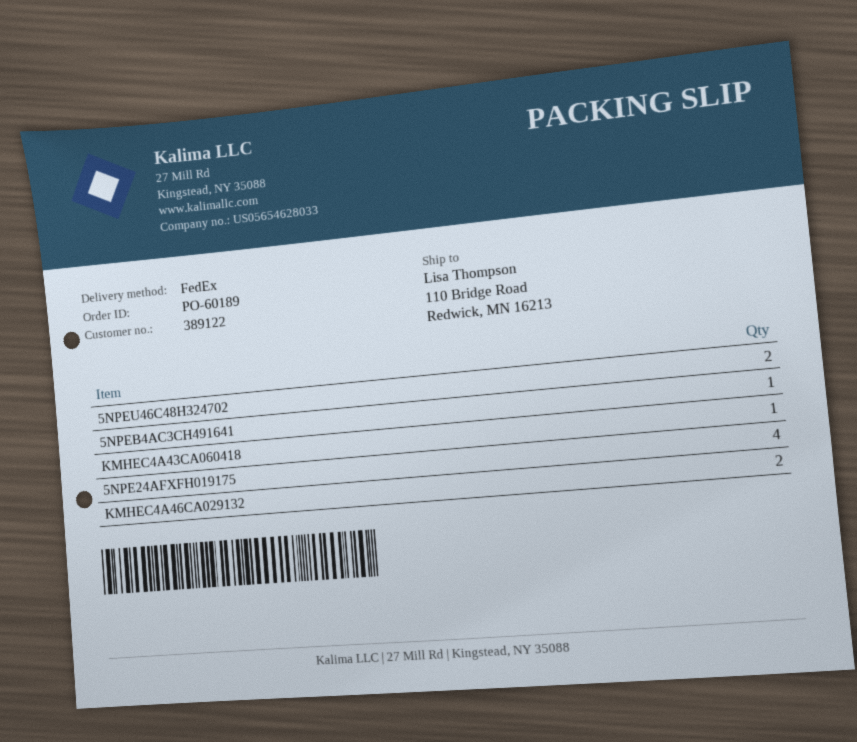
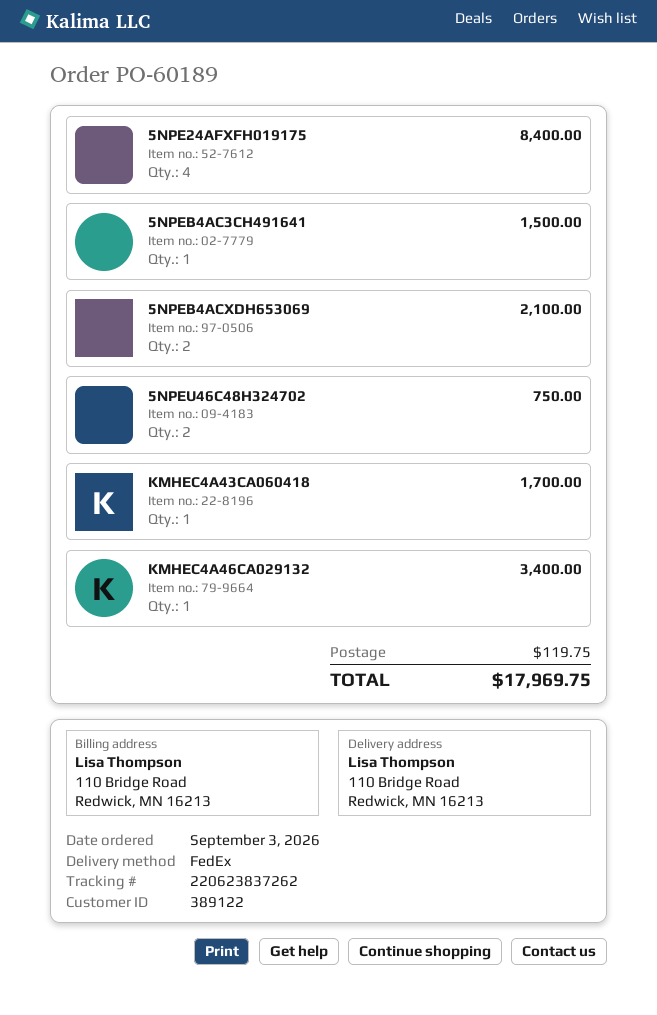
KMHEC4A46CA029132: 2 -> 1
5NPEB4ACXDH653069: none -> 2

